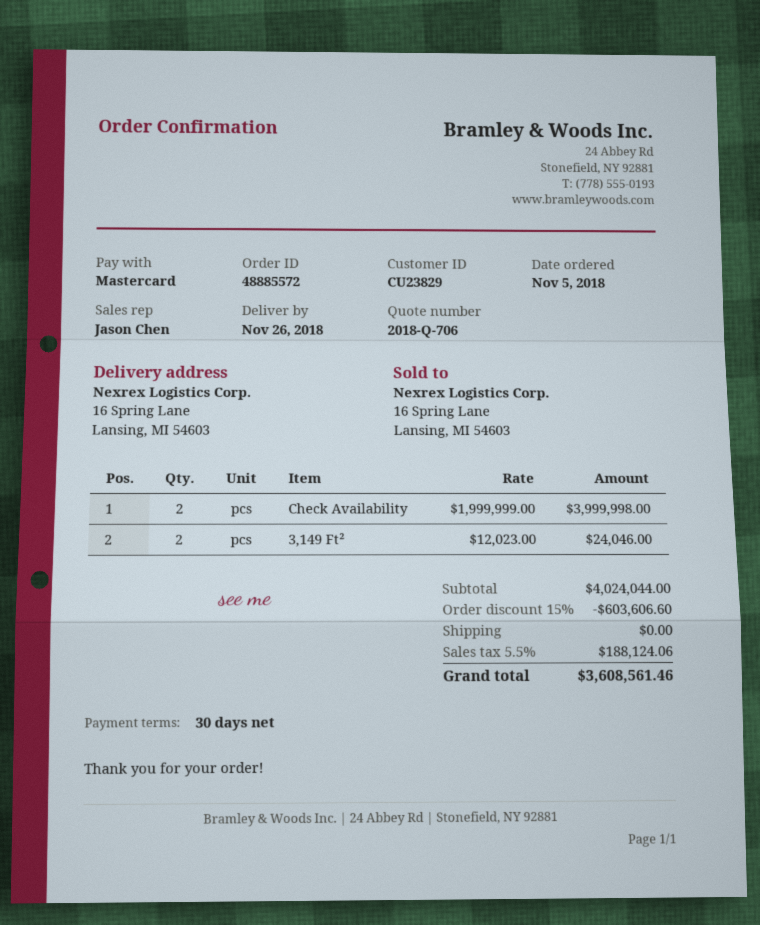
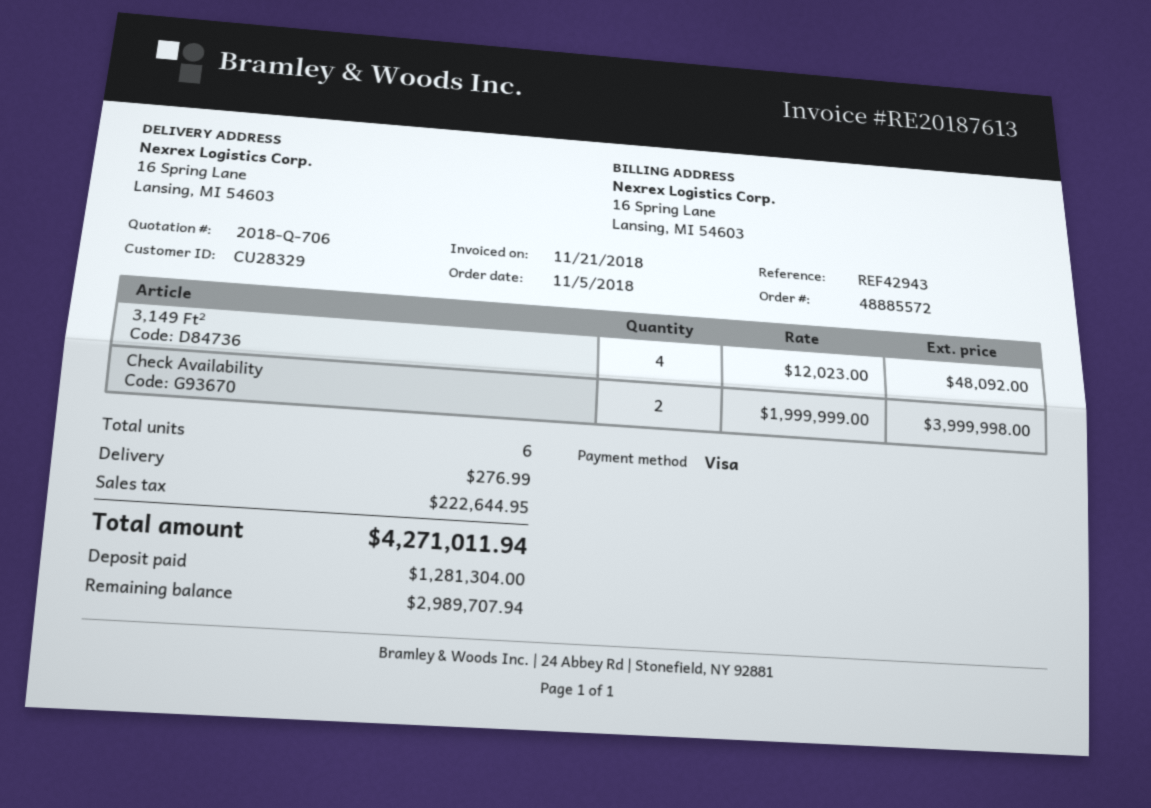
customer number: CU23829 -> CU28329
payment method: Mastercard -> Visa
3,149 Ft²: 2 x 12023.00 = 24046.00 -> 4 x 12023.00 = 48092.00
discount: 15% = 603606.60 -> none
shipping: 0.00 -> 276.99
tax: 188124.06 -> 222644.95
total: 3608561.46 -> 4271011.94

